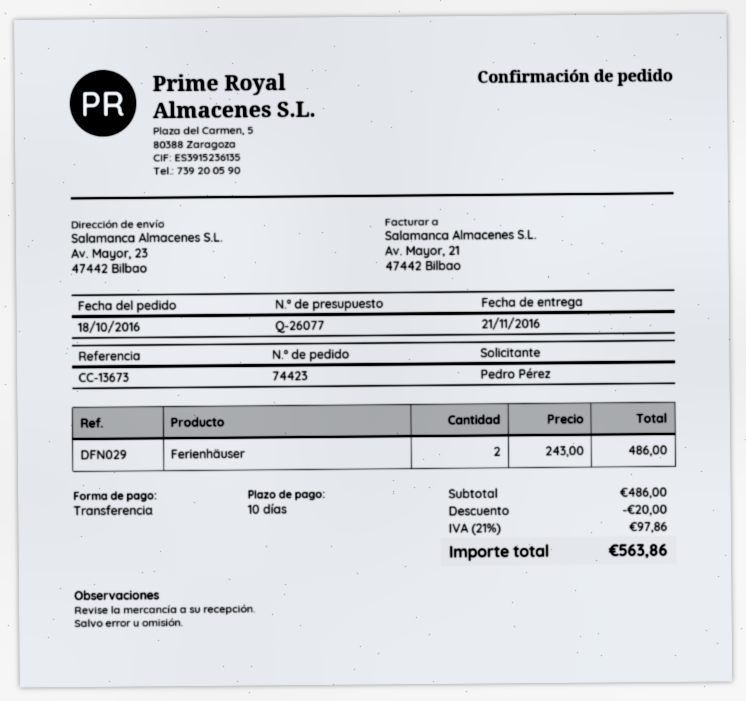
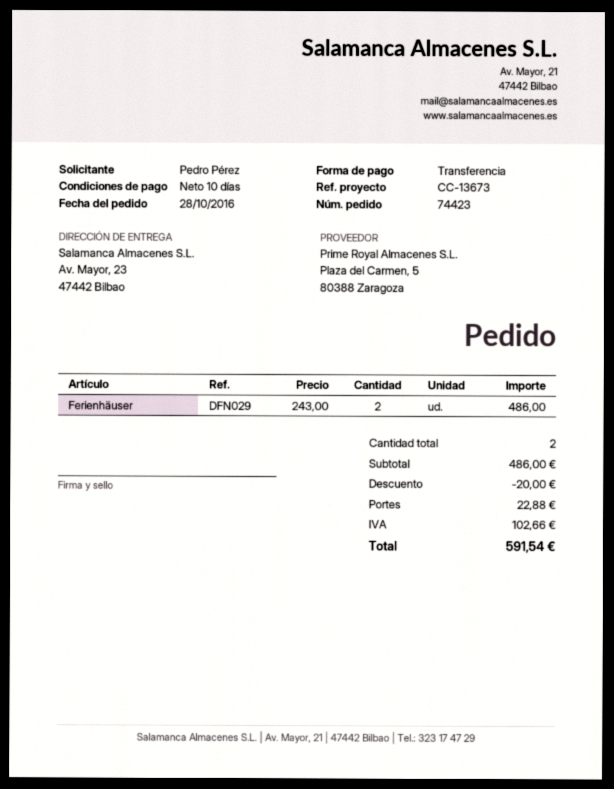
order date: 2016-10-18 -> 2016-10-28
shipping: none -> 22.88
tax: 97.86 -> 102.66
total: 563.86 -> 591.54

